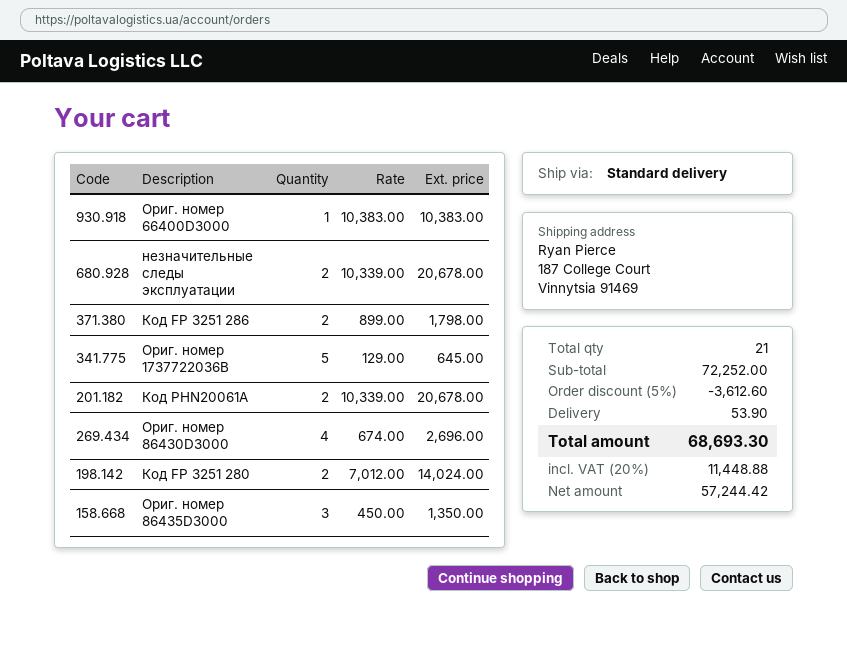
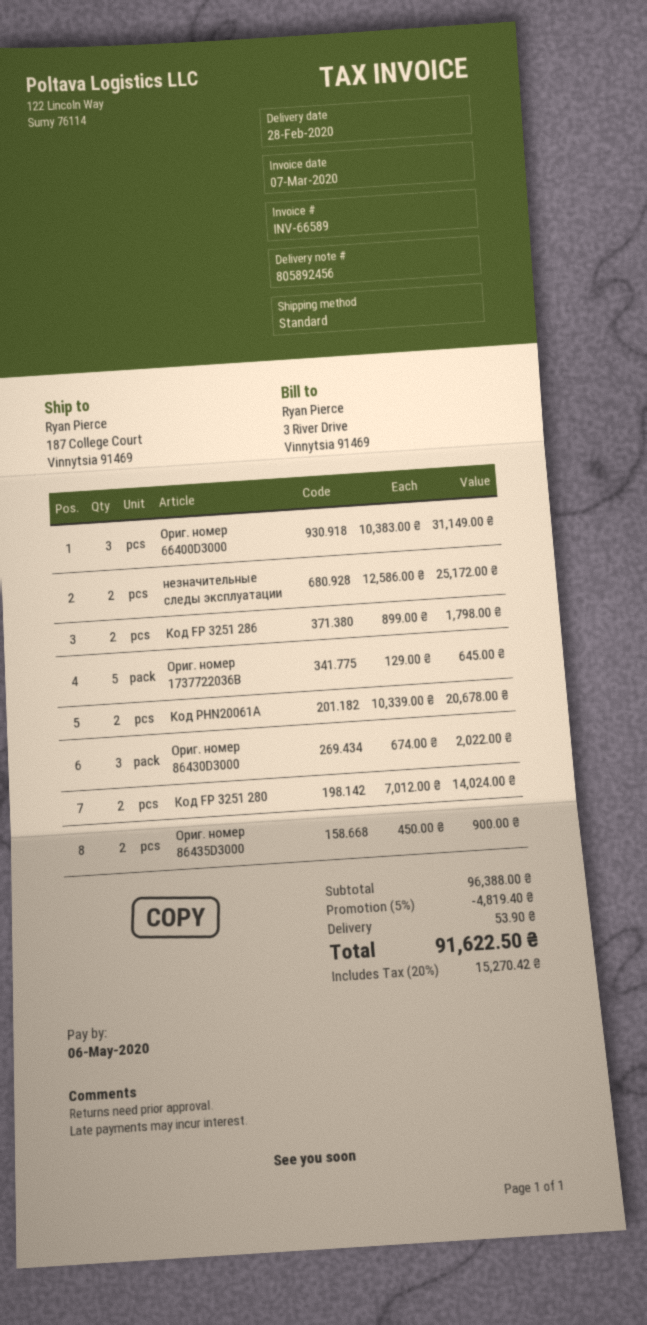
Ориг. номер 66400D3000: 1 x 10383.00 = 10383.00 -> 3 x 10383.00 = 31149.00
незначительные следы эксплуатации: 2 x 10339.00 = 20678.00 -> 2 x 12586.00 = 25172.00
Ориг. номер 86430D3000: 4 x 674.00 = 2696.00 -> 3 x 674.00 = 2022.00
Ориг. номер 86435D3000: 3 x 450.00 = 1350.00 -> 2 x 450.00 = 900.00
subtotal: 72252.00 -> 96388.00
discount: 5% = 3612.60 -> 5% = 4819.40
tax: 20% = 11448.88 -> 20% = 15270.42
total: 68693.30 -> 91622.50

